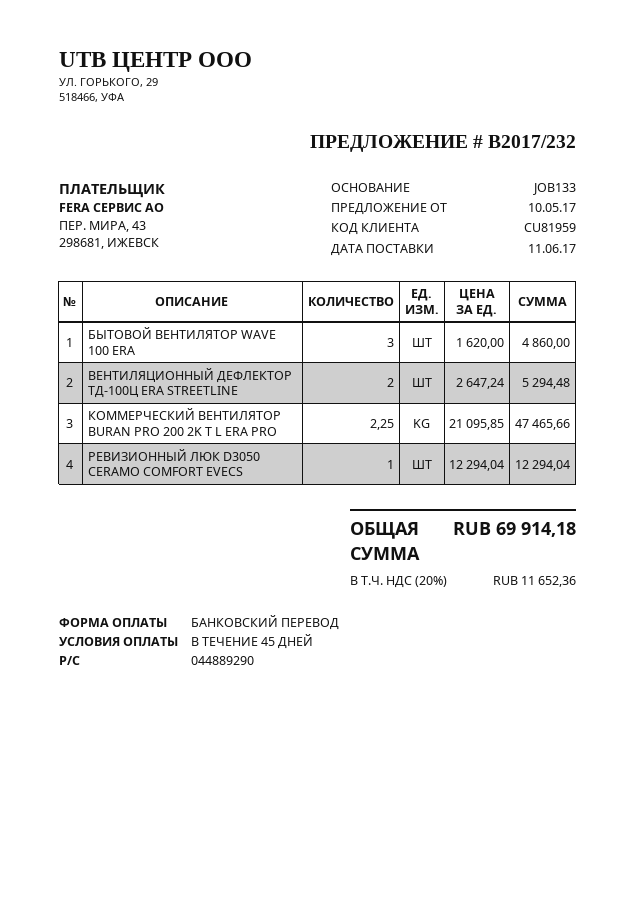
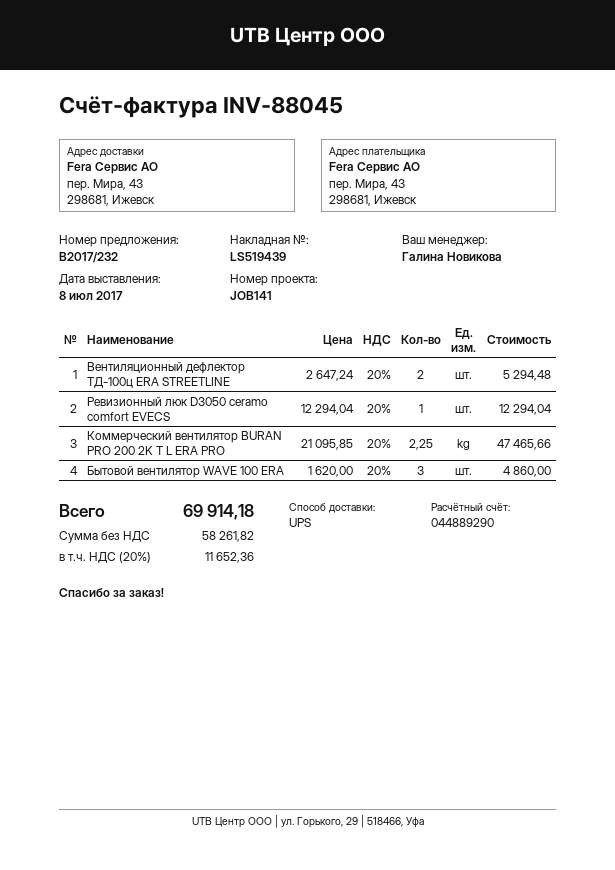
reference: JOB133 -> JOB141

